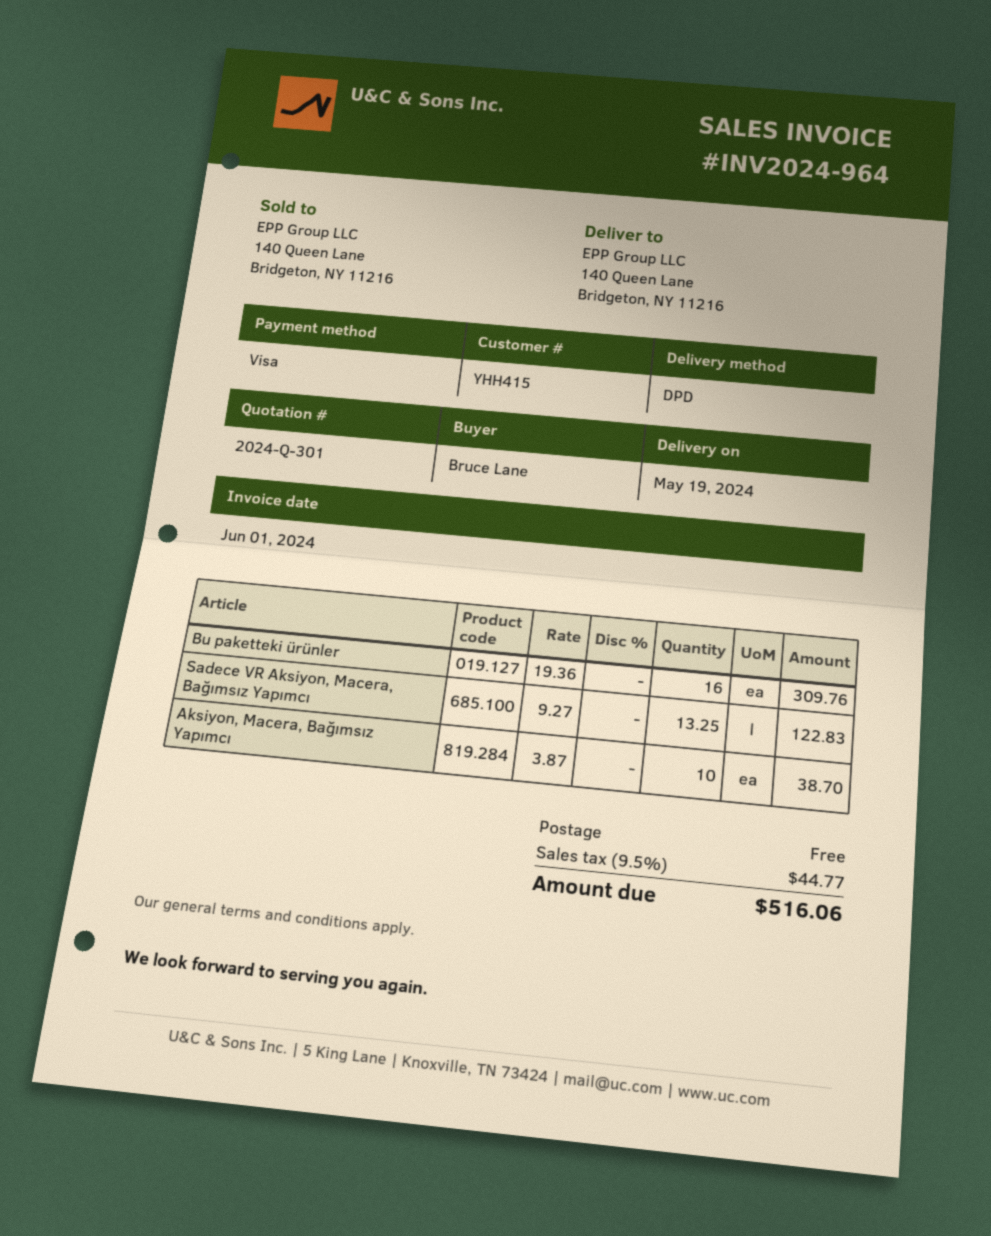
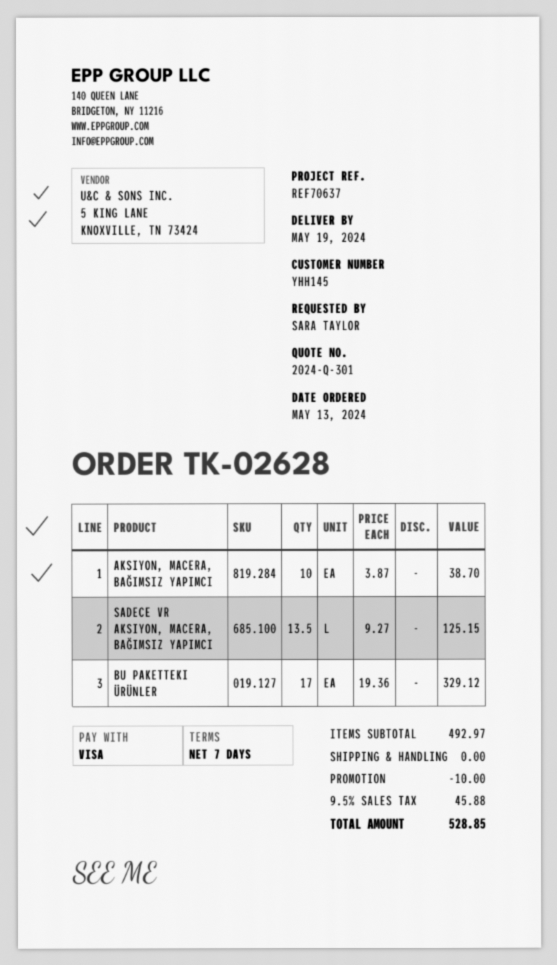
customer number: YHH415 -> YHH145
ordered by: Bruce Lane -> SARA TAYLOR
Bu paketteki ürünler: 16 x 19.36 = 309.76 -> 17 x 19.36 = 329.12
Sadece VR Aksiyon, Macera, Bağımsız Yapımcı: 13.25 x 9.27 = 122.83 -> 13.5 x 9.27 = 125.15
discount: none -> 10.00
tax: 9.5% = 44.77 -> 9.5% = 45.88
total: 516.06 -> 528.85

